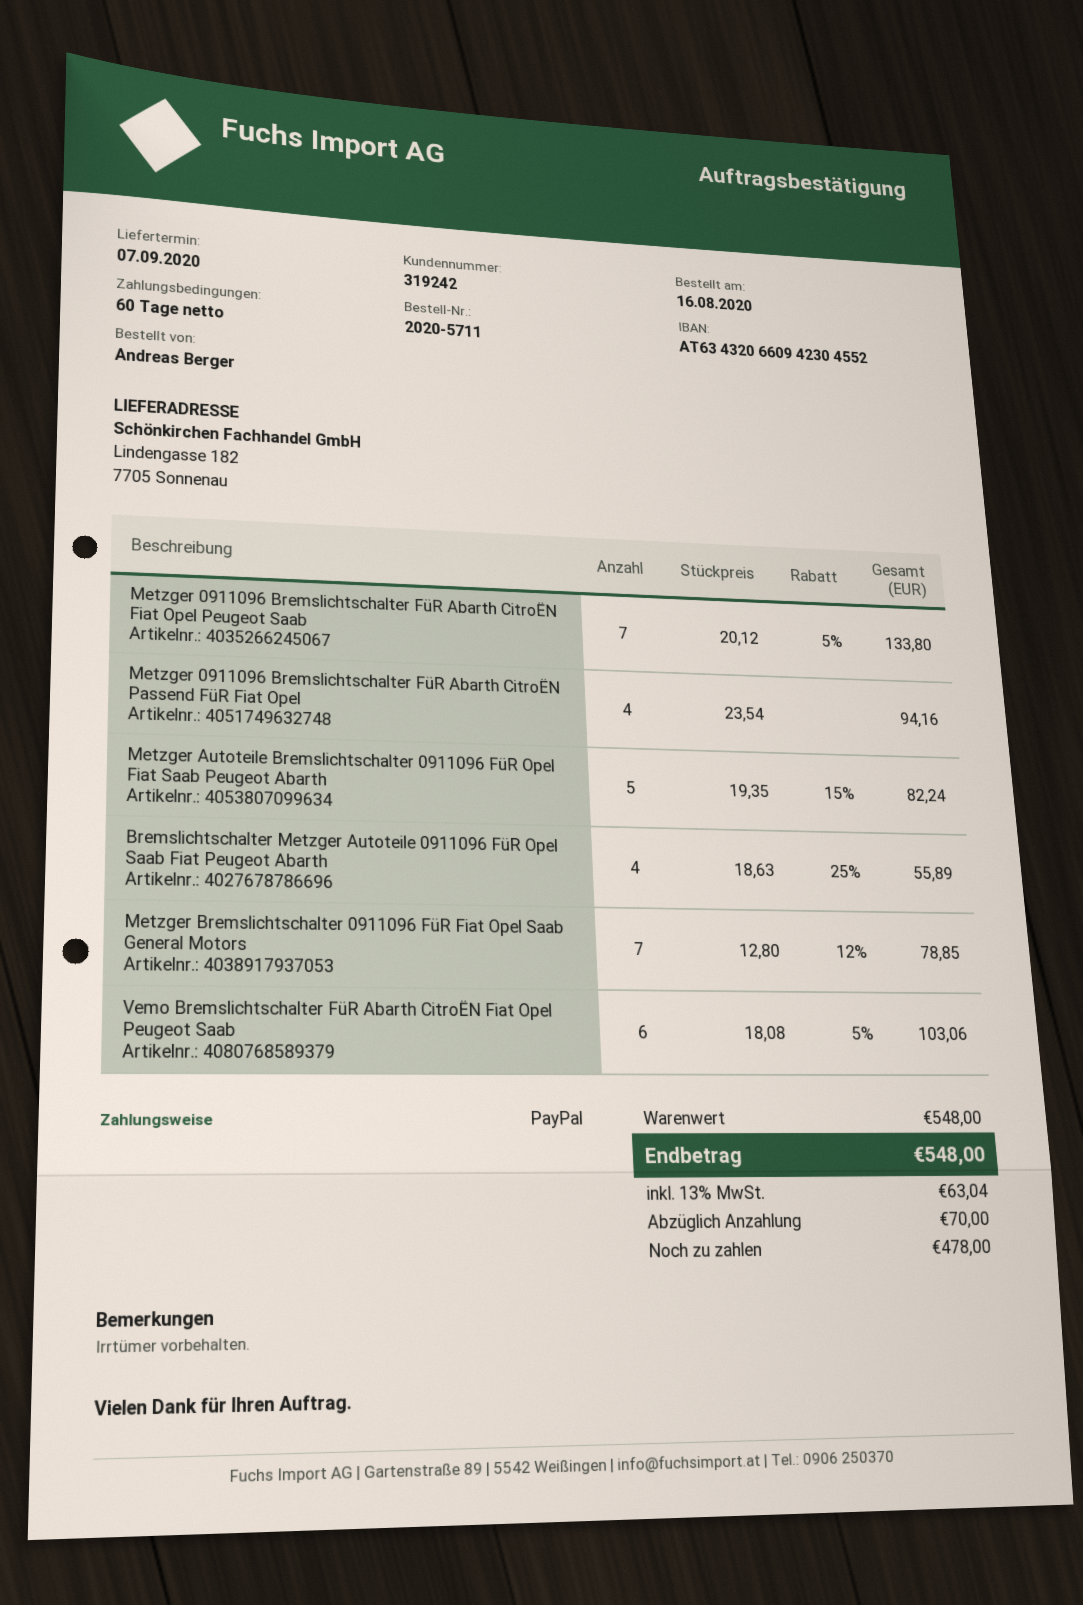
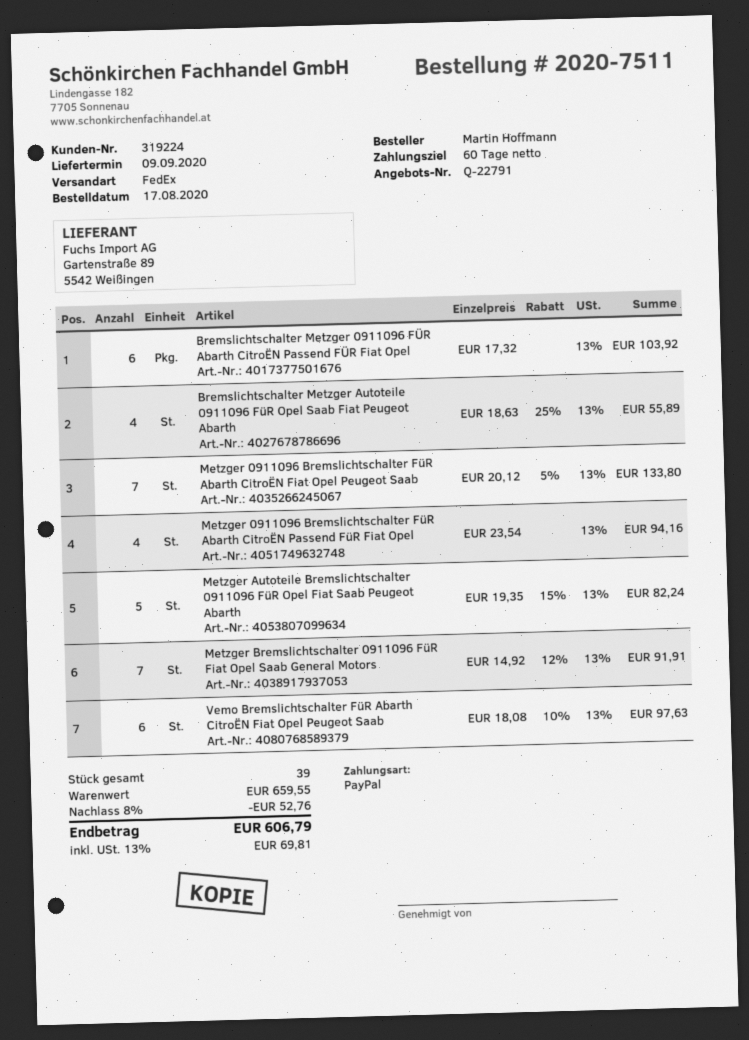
order number: 2020-5711 -> 2020-7511
order date: 2020-08-16 -> 2020-08-17
delivery date: 2020-09-07 -> 2020-09-09
customer number: 319242 -> 319224
ordered by: Andreas Berger -> Martin Hoffmann
Metzger Bremslichtschalter 0911096 FüR Fiat Opel Saab General Motors: 7 x 12.80 - 12% = 78.85 -> 7 x 14.92 - 12% = 91.91
Vemo Bremslichtschalter FüR Abarth CitroËN Fiat Opel Peugeot Saab: 6 x 18.08 - 5% = 103.06 -> 6 x 18.08 - 10% = 97.63
Bremslichtschalter Metzger 0911096 FÜR Abarth CitroËN Passend FÜR Fiat Opel: none -> 6 x 17.32 = 103.92
subtotal: 548.00 -> 659.55
discount: none -> 8% = 52.76
tax: 13% = 63.04 -> 13% = 69.81
total: 548.00 -> 606.79

